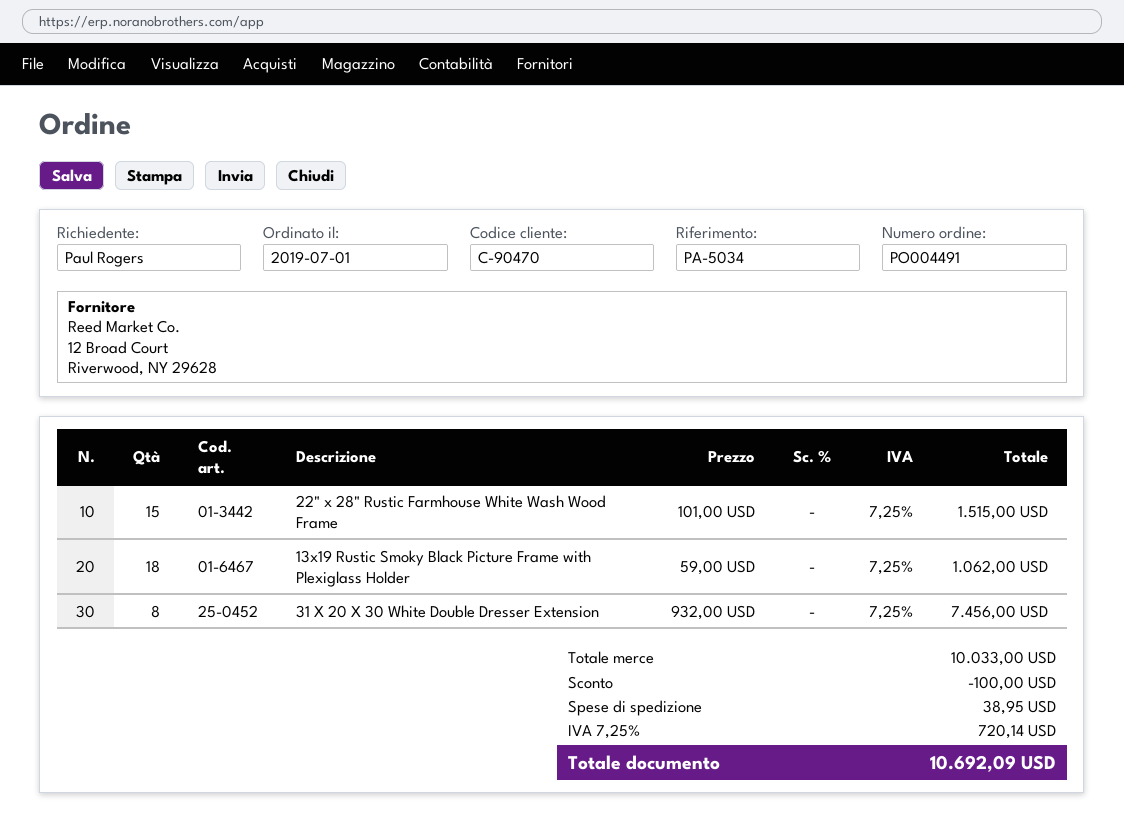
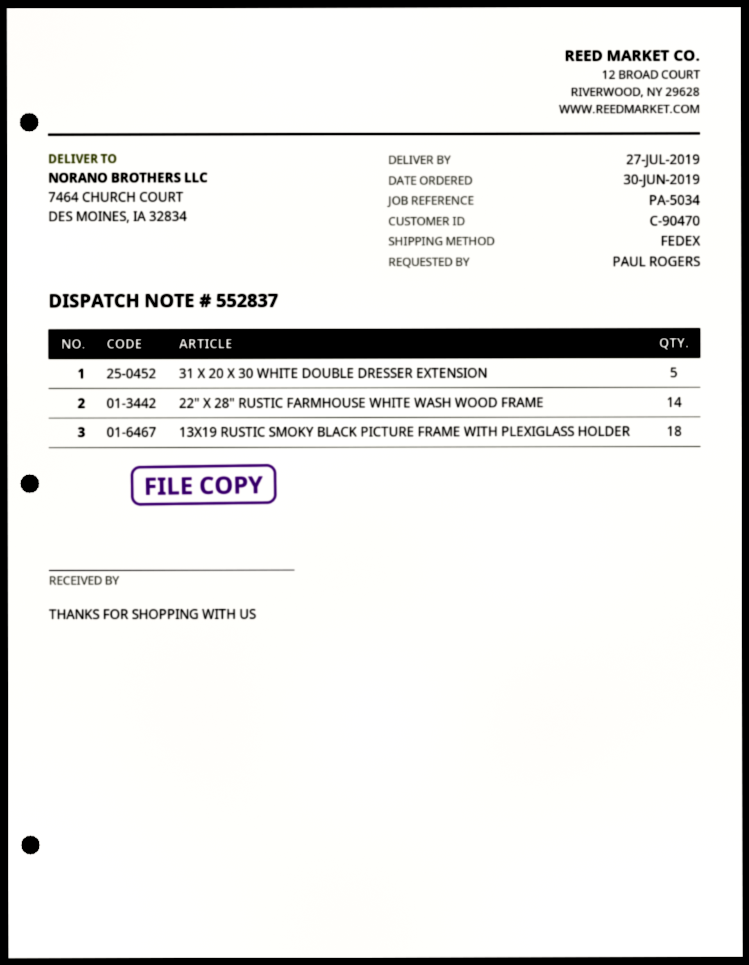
order date: 2019-07-01 -> 2019-06-30
22" x 28" Rustic Farmhouse White Wash Wood Frame: 15 -> 14
31 X 20 X 30 White Double Dresser Extension: 8 -> 5

